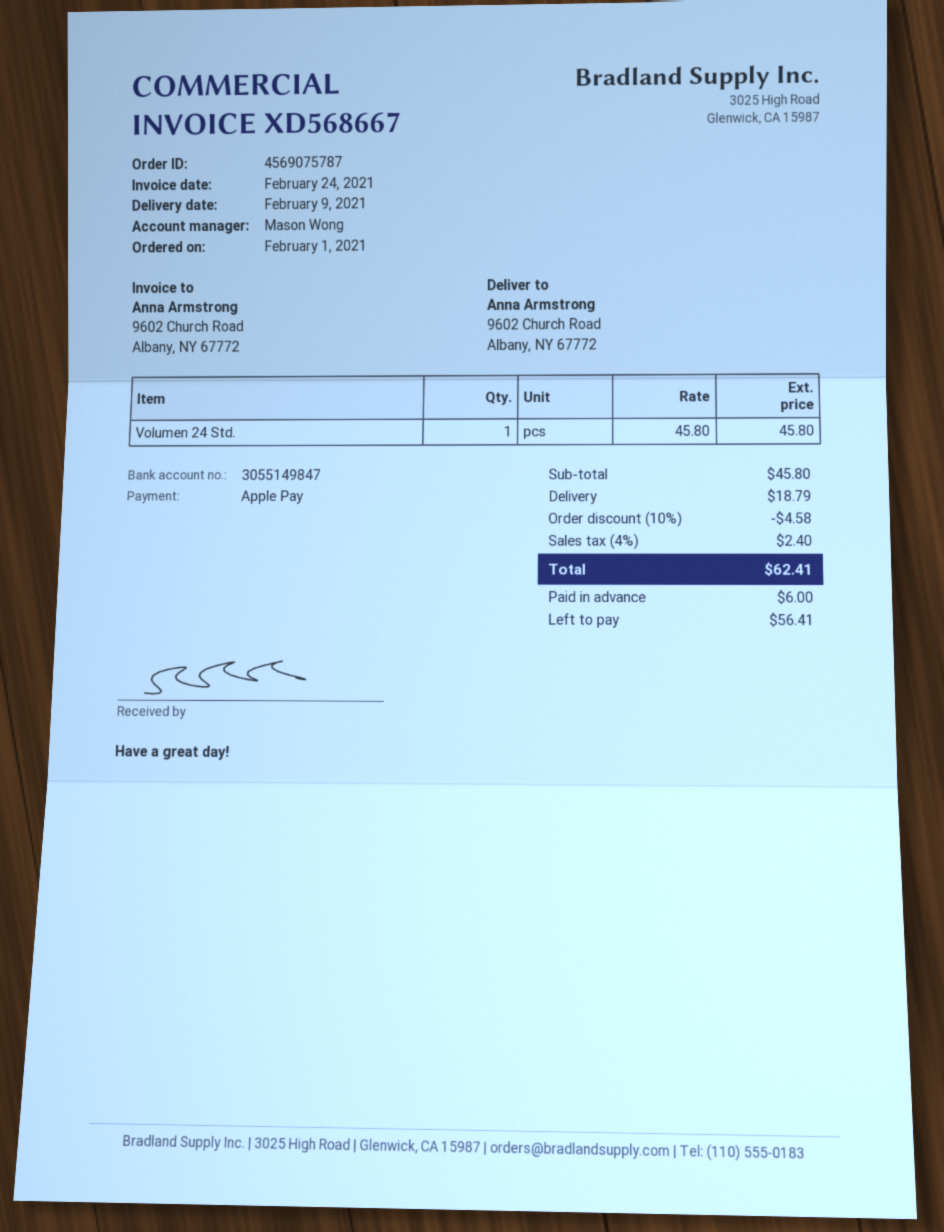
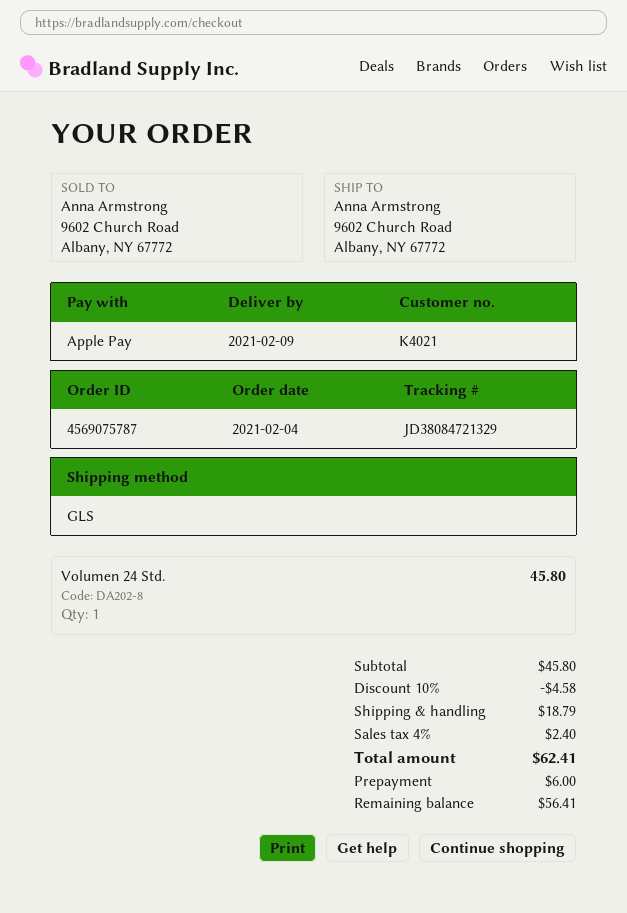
order date: 2021-02-01 -> 2021-02-04

